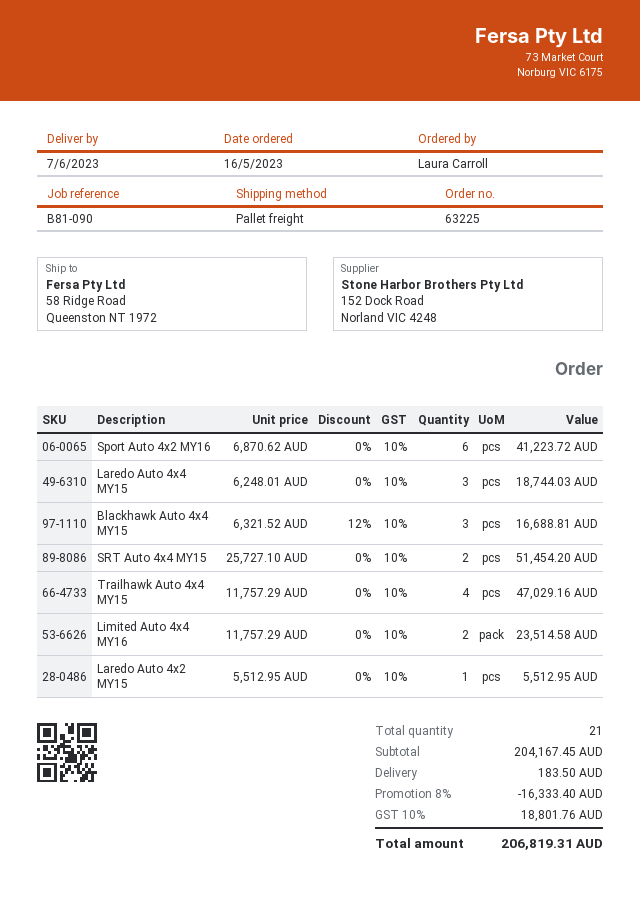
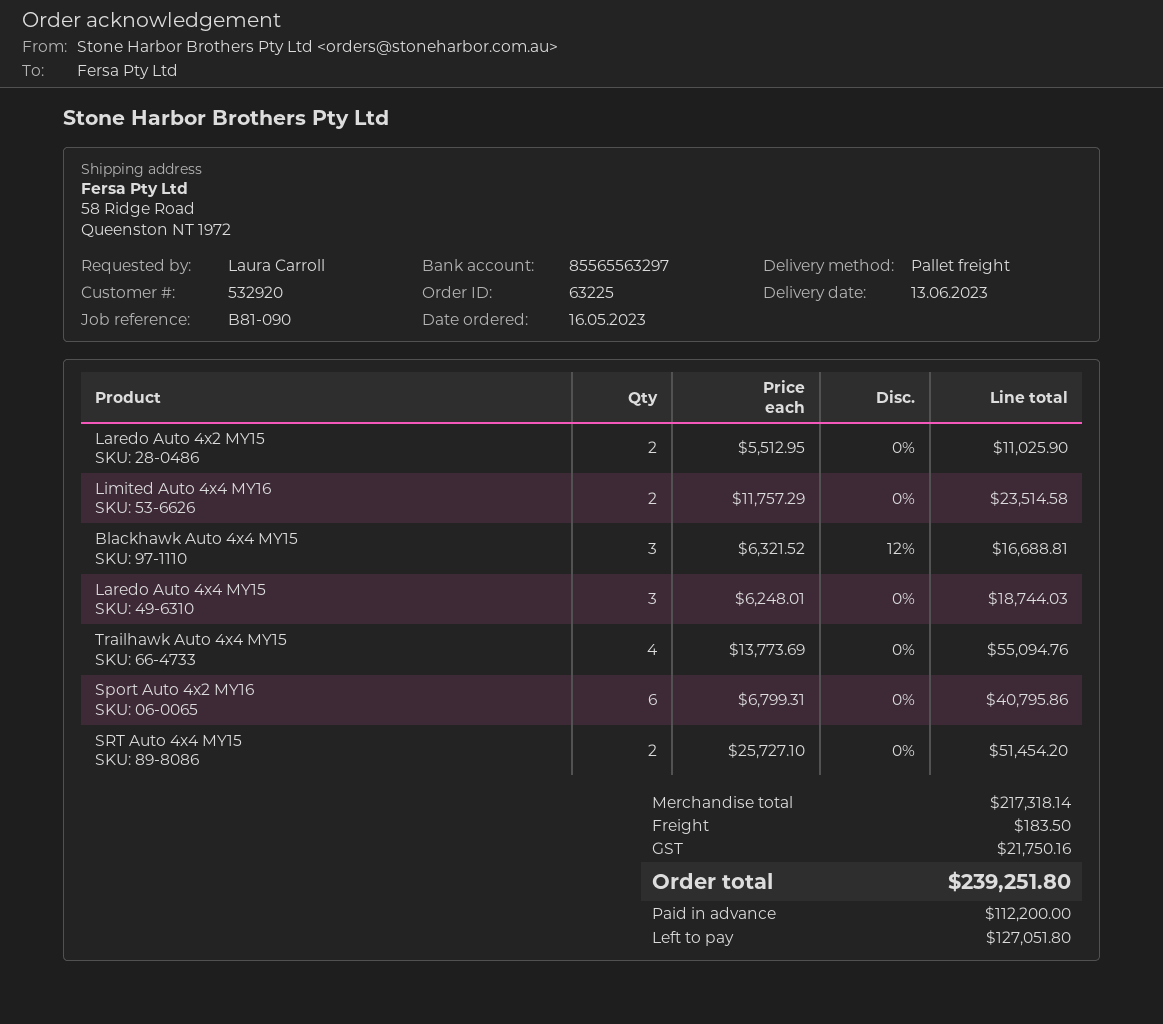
delivery date: 2023-06-07 -> 2023-06-13
Sport Auto 4x2 MY16: 6 x 6870.62 = 41223.72 -> 6 x 6799.31 = 40795.86
Trailhawk Auto 4x4 MY15: 4 x 11757.29 = 47029.16 -> 4 x 13773.69 = 55094.76
Laredo Auto 4x2 MY15: 1 x 5512.95 = 5512.95 -> 2 x 5512.95 = 11025.90
subtotal: 204167.45 -> 217318.14
discount: 8% = 16333.40 -> none
tax: 18801.76 -> 21750.16
total: 206819.31 -> 239251.80

